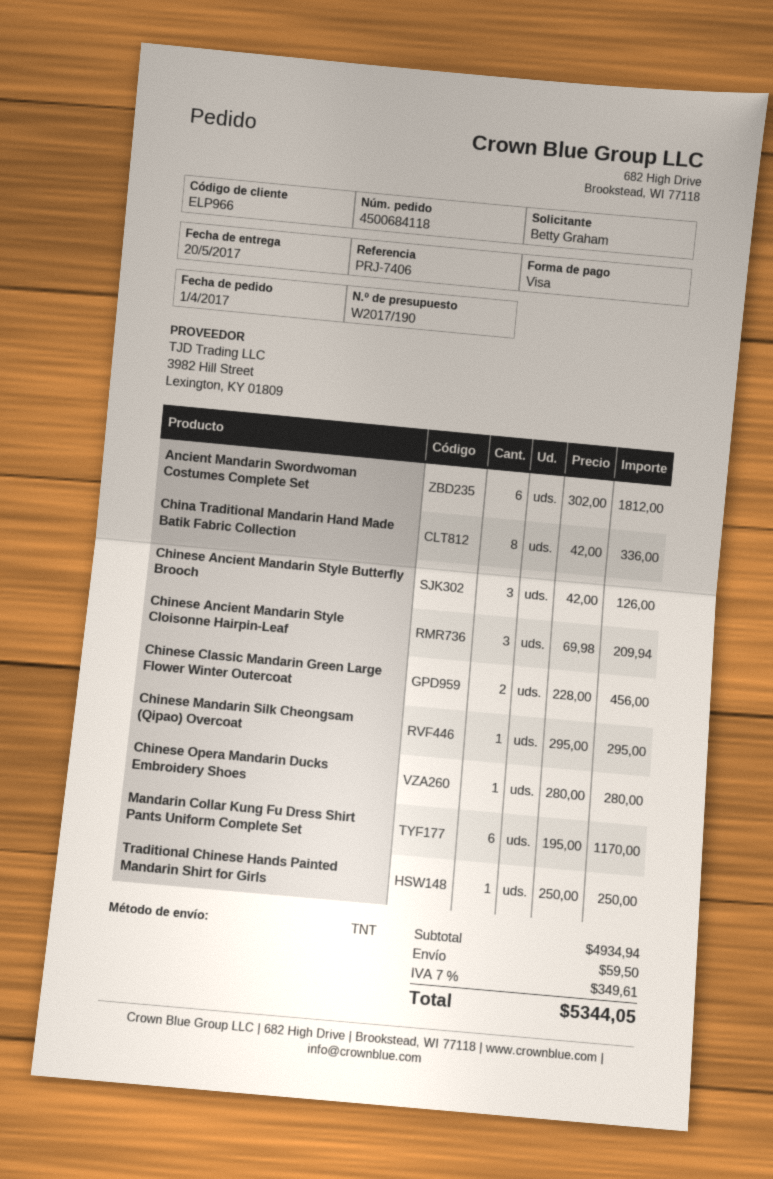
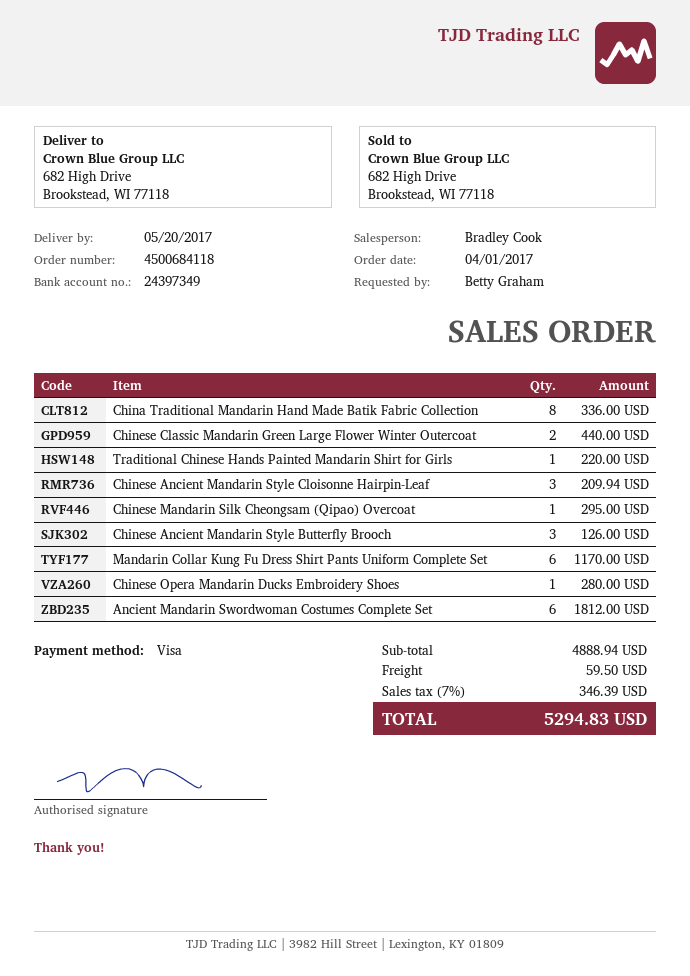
Chinese Classic Mandarin Green Large Flower Winter Outercoat: 2 for 456.00 -> 2 for 440.00
Traditional Chinese Hands Painted Mandarin Shirt for Girls: 1 for 250.00 -> 1 for 220.00
subtotal: 4934.94 -> 4888.94
tax: 7% = 349.61 -> 7% = 346.39
total: 5344.05 -> 5294.83

